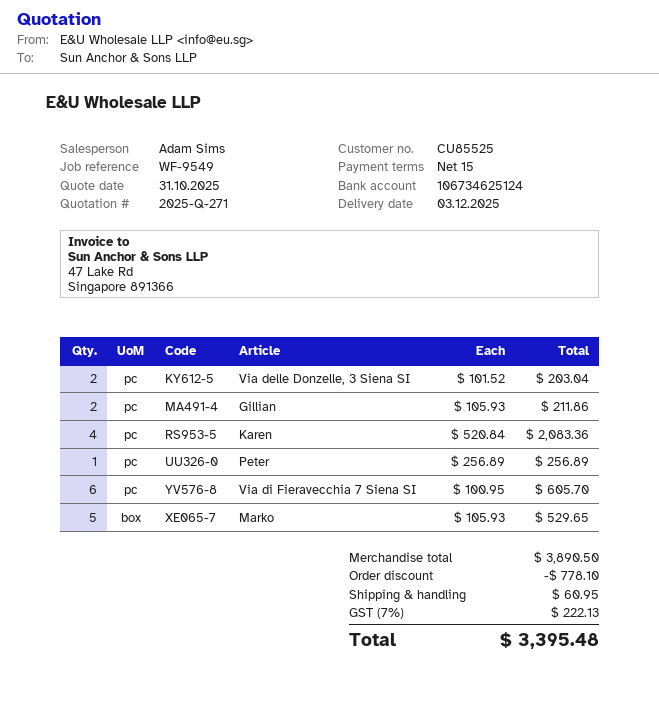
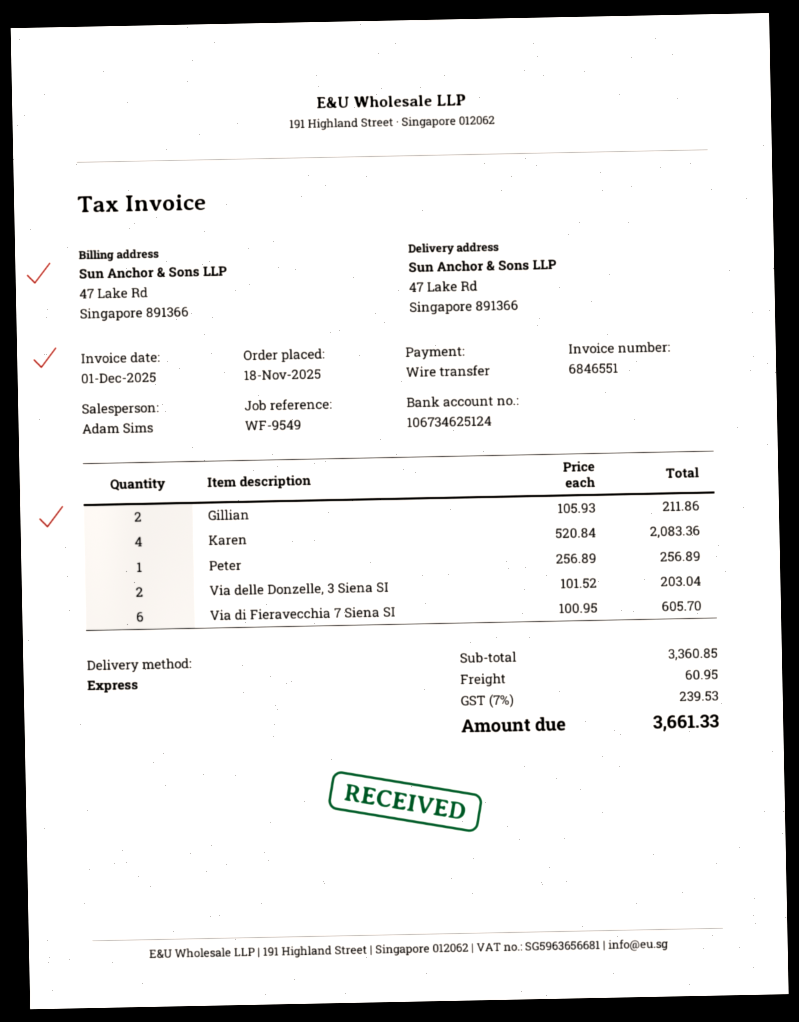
Marko: 5 x 105.93 = 529.65 -> none
subtotal: 3890.50 -> 3360.85
discount: 778.10 -> none
tax: 7% = 222.13 -> 7% = 239.53
total: 3395.48 -> 3661.33

